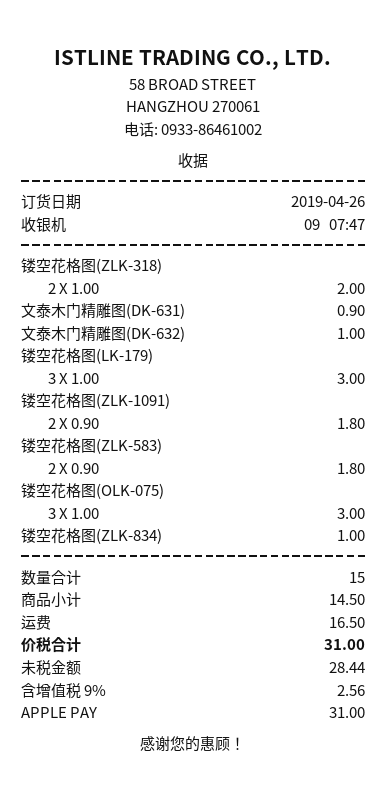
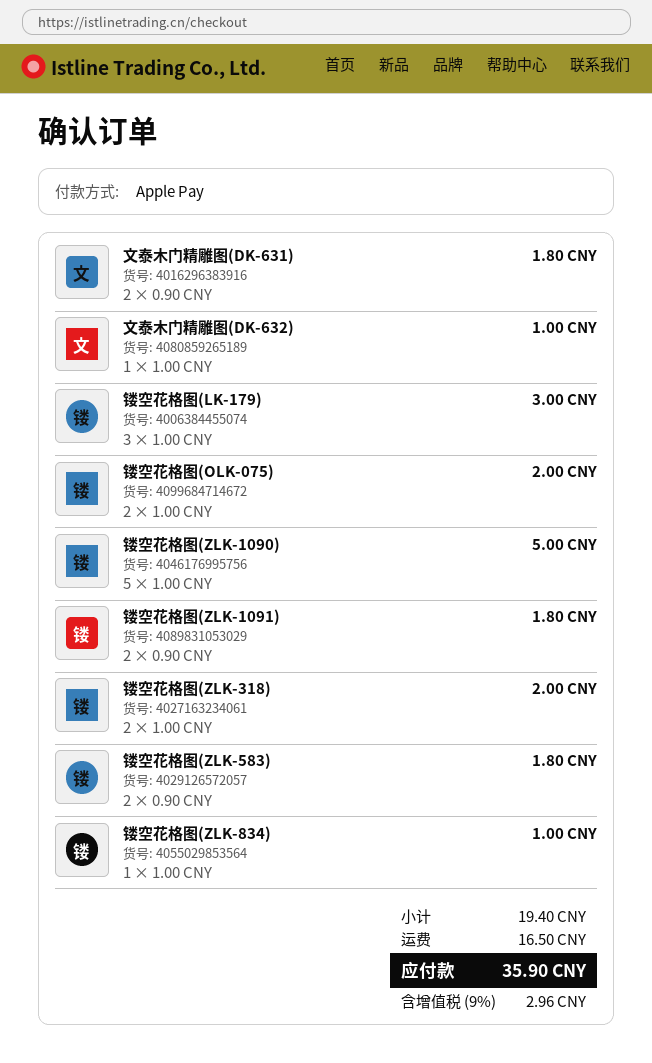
文泰木门精雕图(DK-631): 1 x 0.90 = 0.90 -> 2 x 0.90 = 1.80
镂空花格图(OLK-075): 3 x 1.00 = 3.00 -> 2 x 1.00 = 2.00
镂空花格图(ZLK-1090): none -> 5 x 1.00 = 5.00
subtotal: 14.50 -> 19.40
tax: 9% = 2.56 -> 9% = 2.96
total: 31.00 -> 35.90

